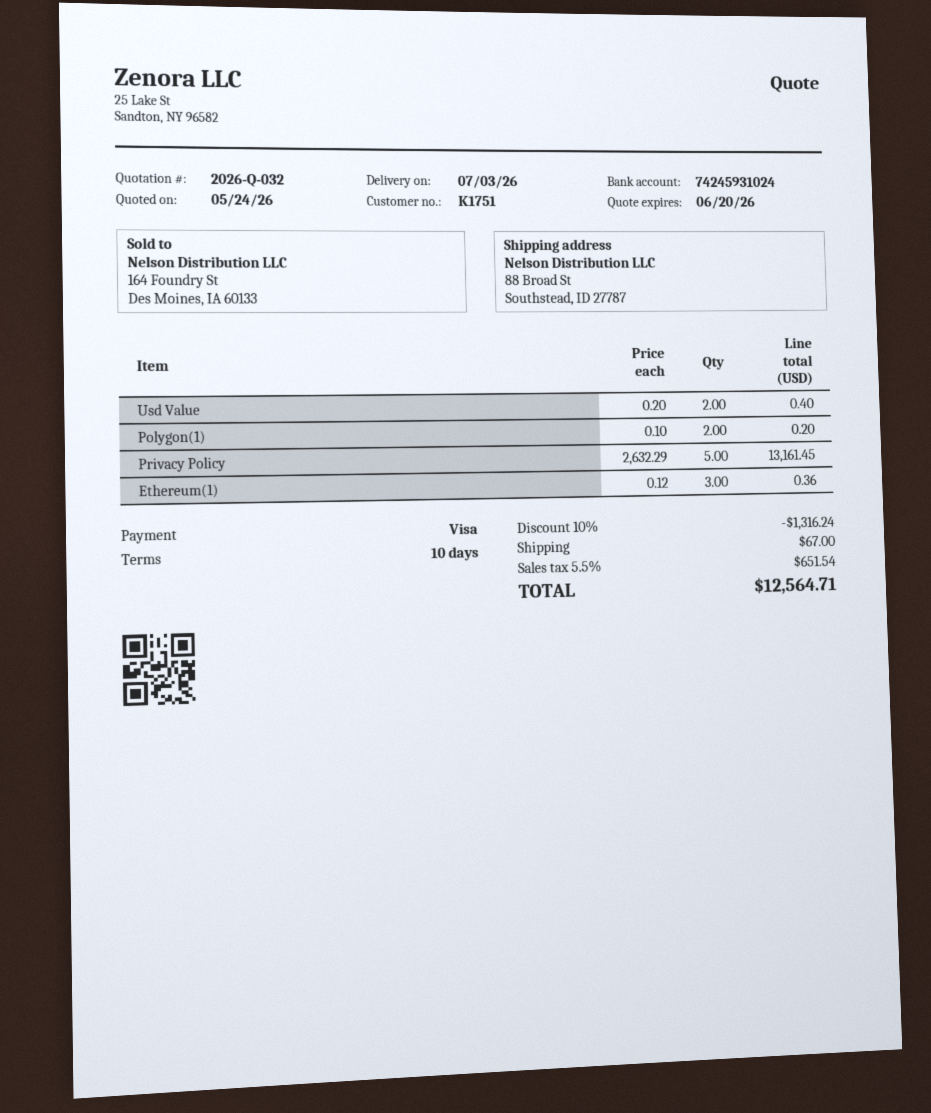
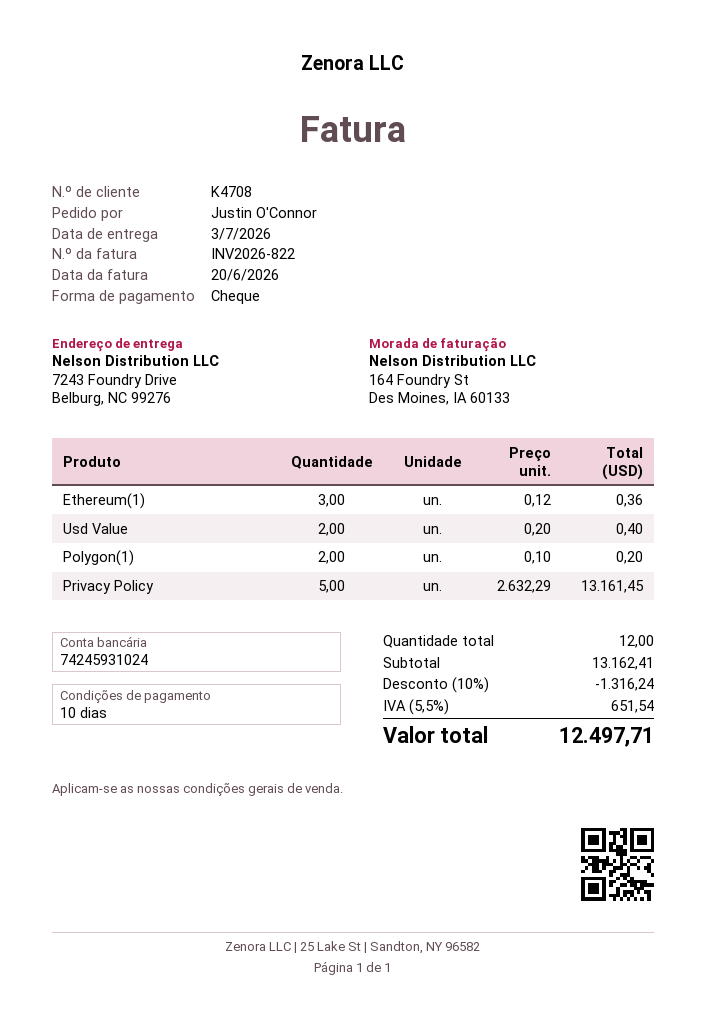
customer number: K1751 -> K4708
payment method: Visa -> cheque
ship to: 88 Broad St, Southstead, ID 27787 -> 7243 Foundry Drive, Belburg, NC 99276
shipping: 67.00 -> none
total: 12564.71 -> 12497.71

